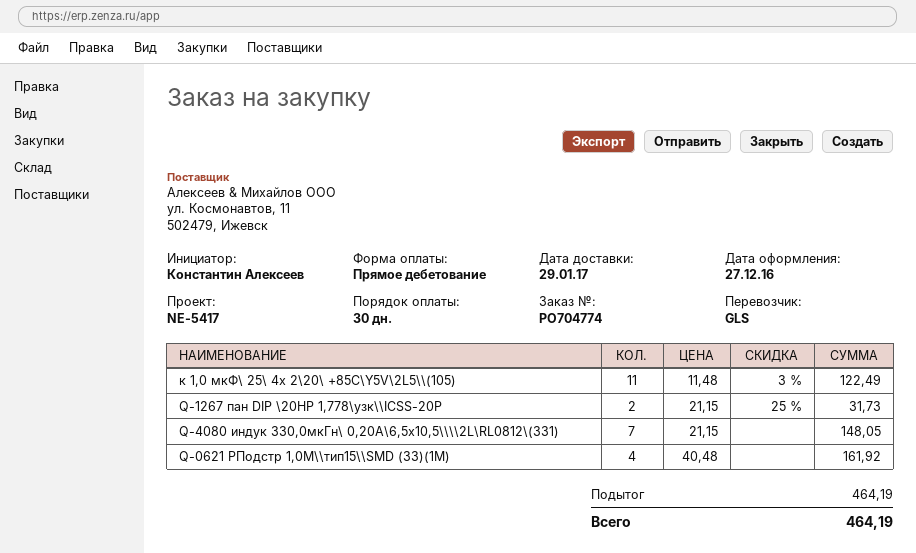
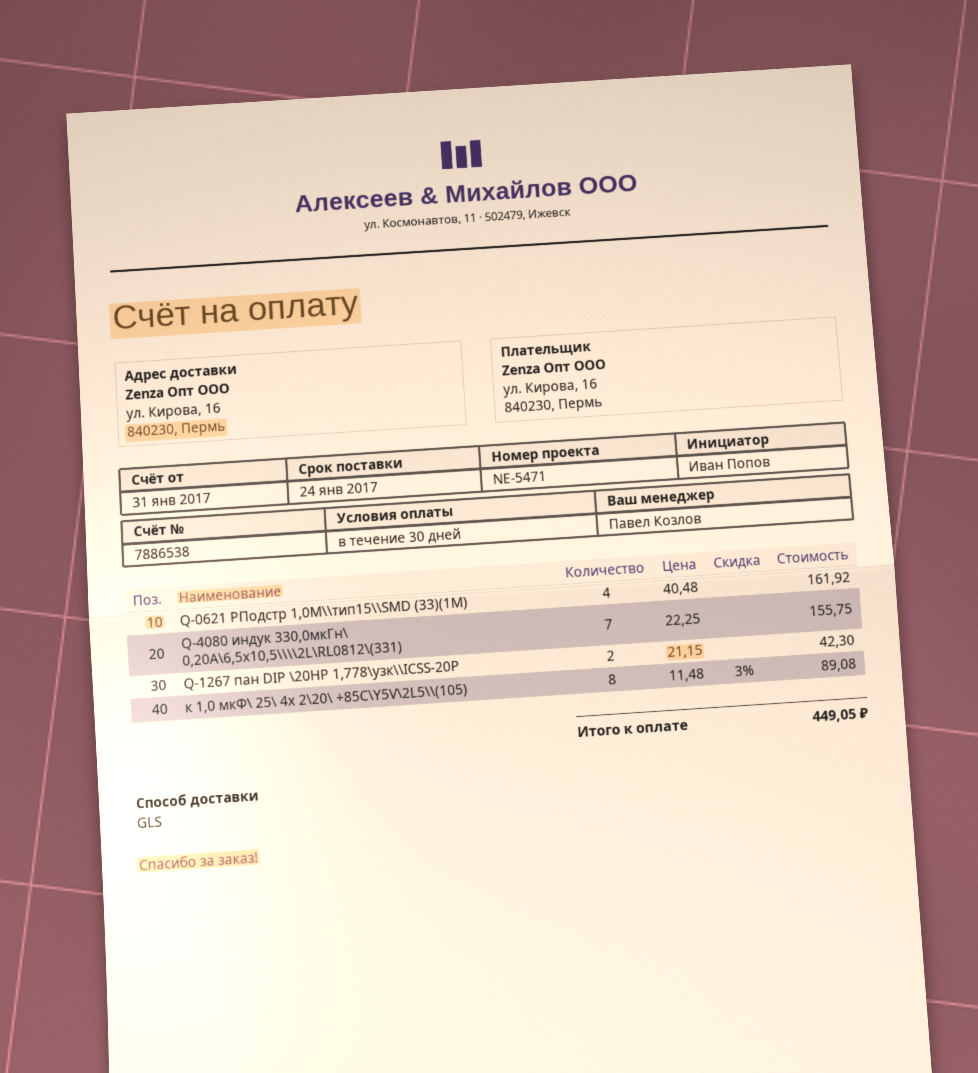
delivery date: 2017-01-29 -> 2017-01-24
reference: NE-5417 -> NE-5471
ordered by: Константин Алексеев -> Иван Попов
к 1,0 мкФ\ 25\ 4x 2\20\ +85C\Y5V\2L5\\(105): 11 x 11.48 - 3% = 122.49 -> 8 x 11.48 - 3% = 89.08
Q-1267 пан DIP \20HP 1,778\узк\\ICSS-20P: 2 x 21.15 - 25% = 31.73 -> 2 x 21.15 = 42.30
Q-4080 индук 330,0мкГн\ 0,20А\6,5x10,5\\\\2L\RL0812\(331): 7 x 21.15 = 148.05 -> 7 x 22.25 = 155.75
total: 464.19 -> 449.05

